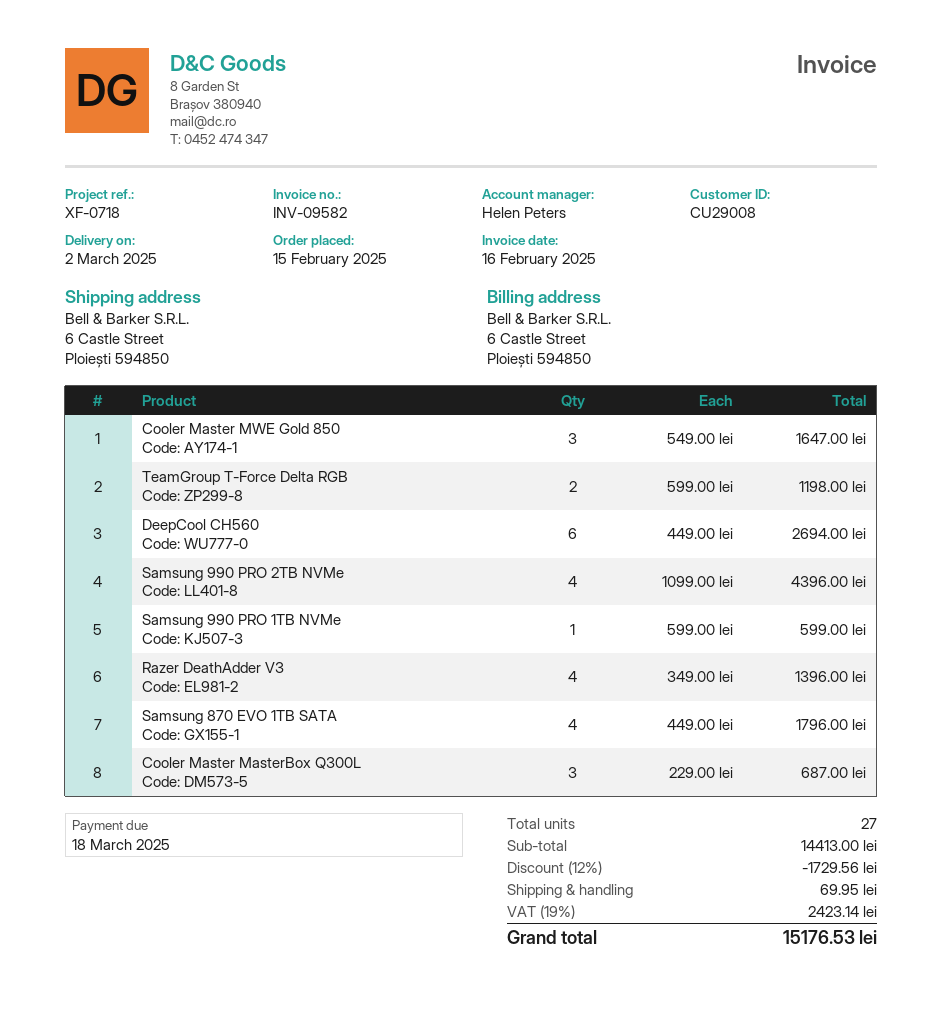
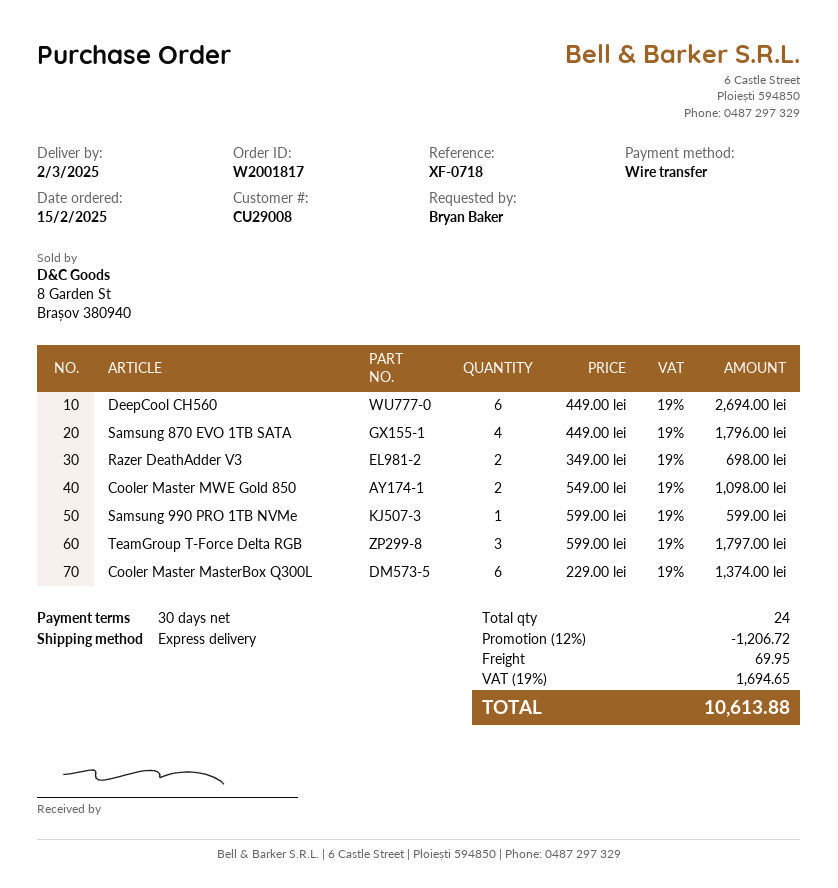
Cooler Master MWE Gold 850: 3 x 549.00 = 1647.00 -> 2 x 549.00 = 1098.00
TeamGroup T-Force Delta RGB: 2 x 599.00 = 1198.00 -> 3 x 599.00 = 1797.00
Samsung 990 PRO 2TB NVMe: 4 x 1099.00 = 4396.00 -> none
Razer DeathAdder V3: 4 x 349.00 = 1396.00 -> 2 x 349.00 = 698.00
Cooler Master MasterBox Q300L: 3 x 229.00 = 687.00 -> 6 x 229.00 = 1374.00
total quantity: 27 -> 24
discount: 12% = 1729.56 -> 12% = 1206.72
tax: 19% = 2423.14 -> 19% = 1694.65
total: 15176.53 -> 10613.88

